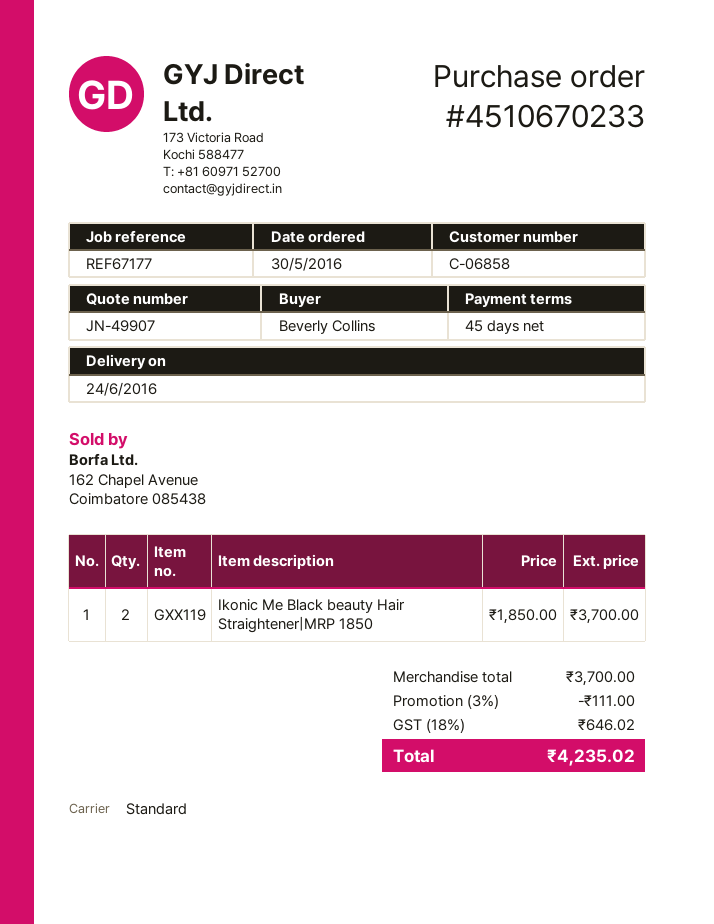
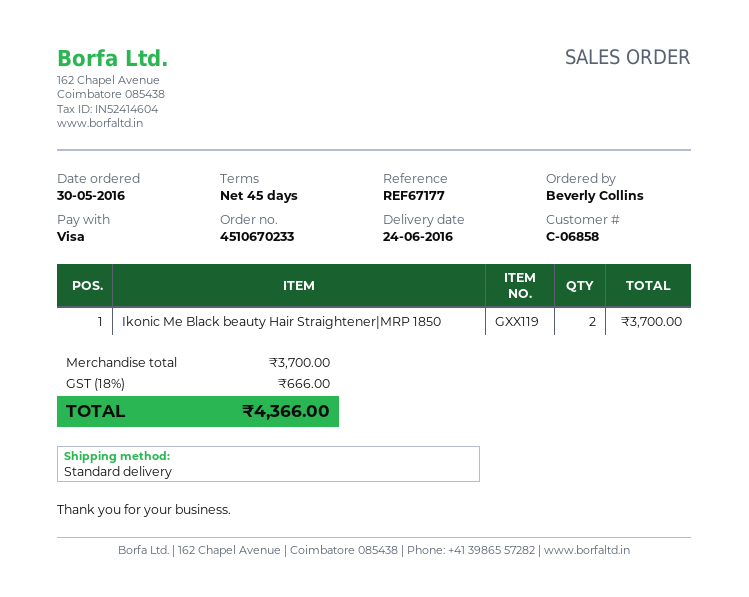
discount: 3% = 111.00 -> none
tax: 18% = 646.02 -> 18% = 666.00
total: 4235.02 -> 4366.00

